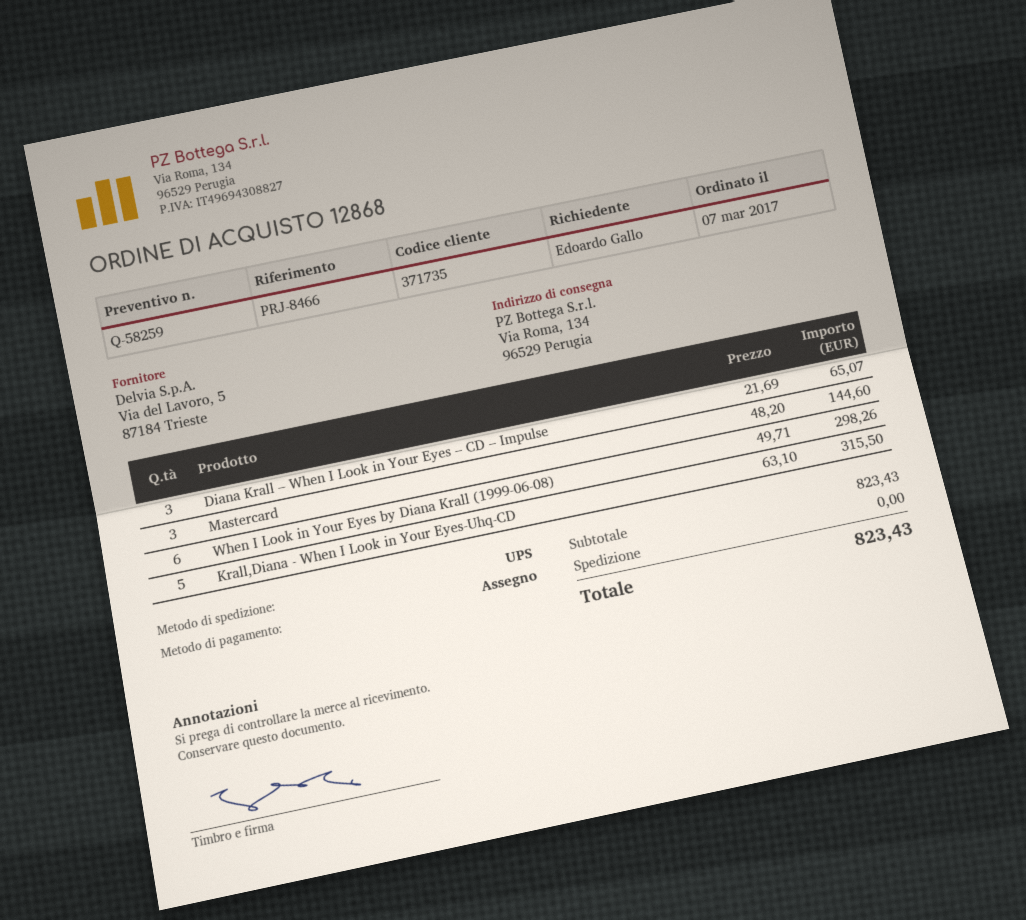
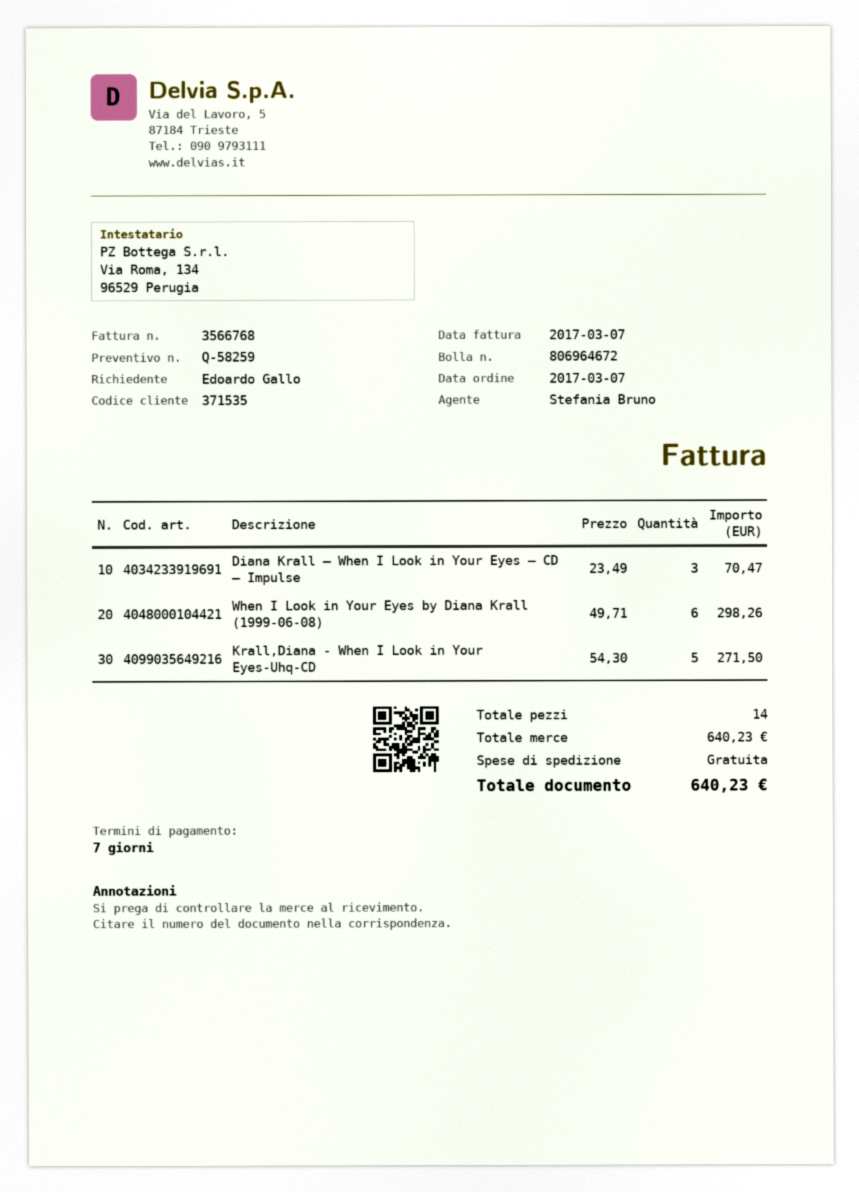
customer number: 371735 -> 371535
Diana Krall – When I Look in Your Eyes – CD – Impulse: 3 x 21.69 = 65.07 -> 3 x 23.49 = 70.47
Mastercard: 3 x 48.20 = 144.60 -> none
Krall,Diana - When I Look in Your Eyes-Uhq-CD: 5 x 63.10 = 315.50 -> 5 x 54.30 = 271.50
subtotal: 823.43 -> 640.23
total: 823.43 -> 640.23

